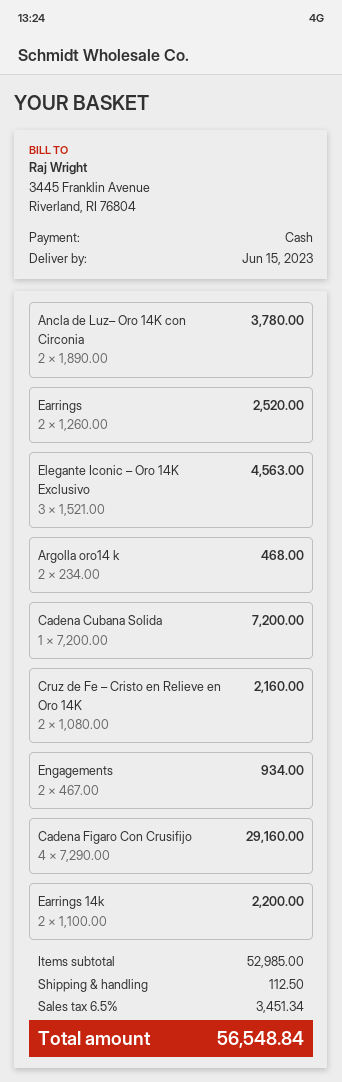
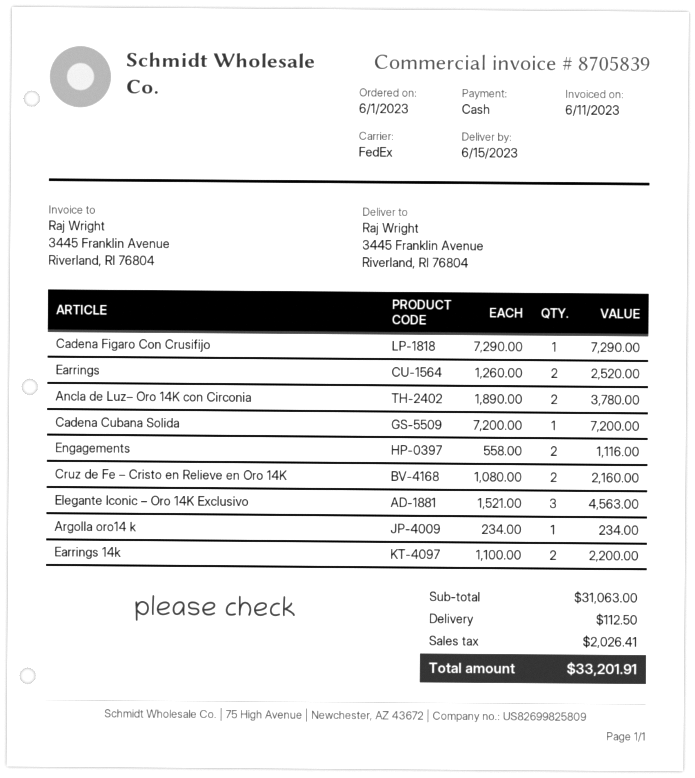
Argolla oro14 k: 2 x 234.00 = 468.00 -> 1 x 234.00 = 234.00
Engagements: 2 x 467.00 = 934.00 -> 2 x 558.00 = 1116.00
Cadena Figaro Con Crusifijo: 4 x 7290.00 = 29160.00 -> 1 x 7290.00 = 7290.00
subtotal: 52985.00 -> 31063.00
tax: 3451.34 -> 2026.41
total: 56548.84 -> 33201.91

